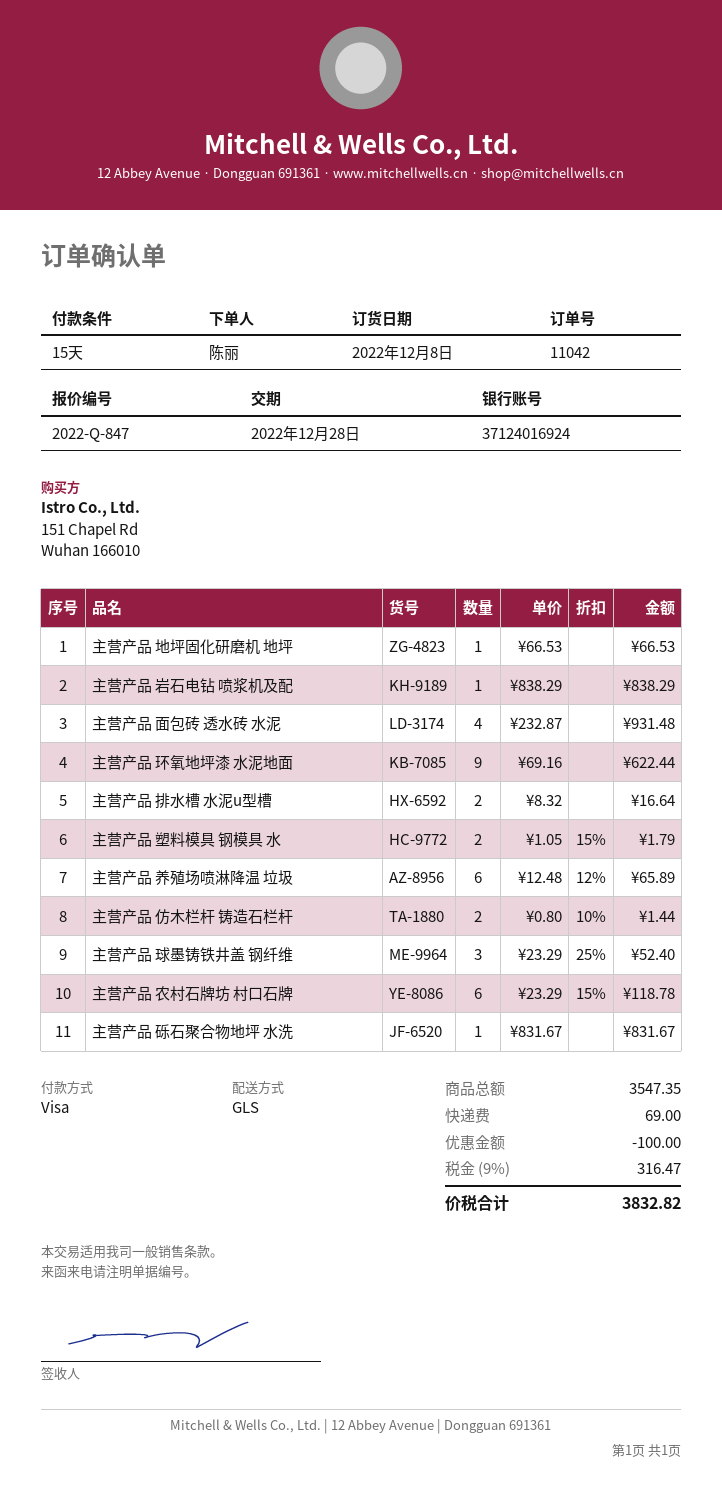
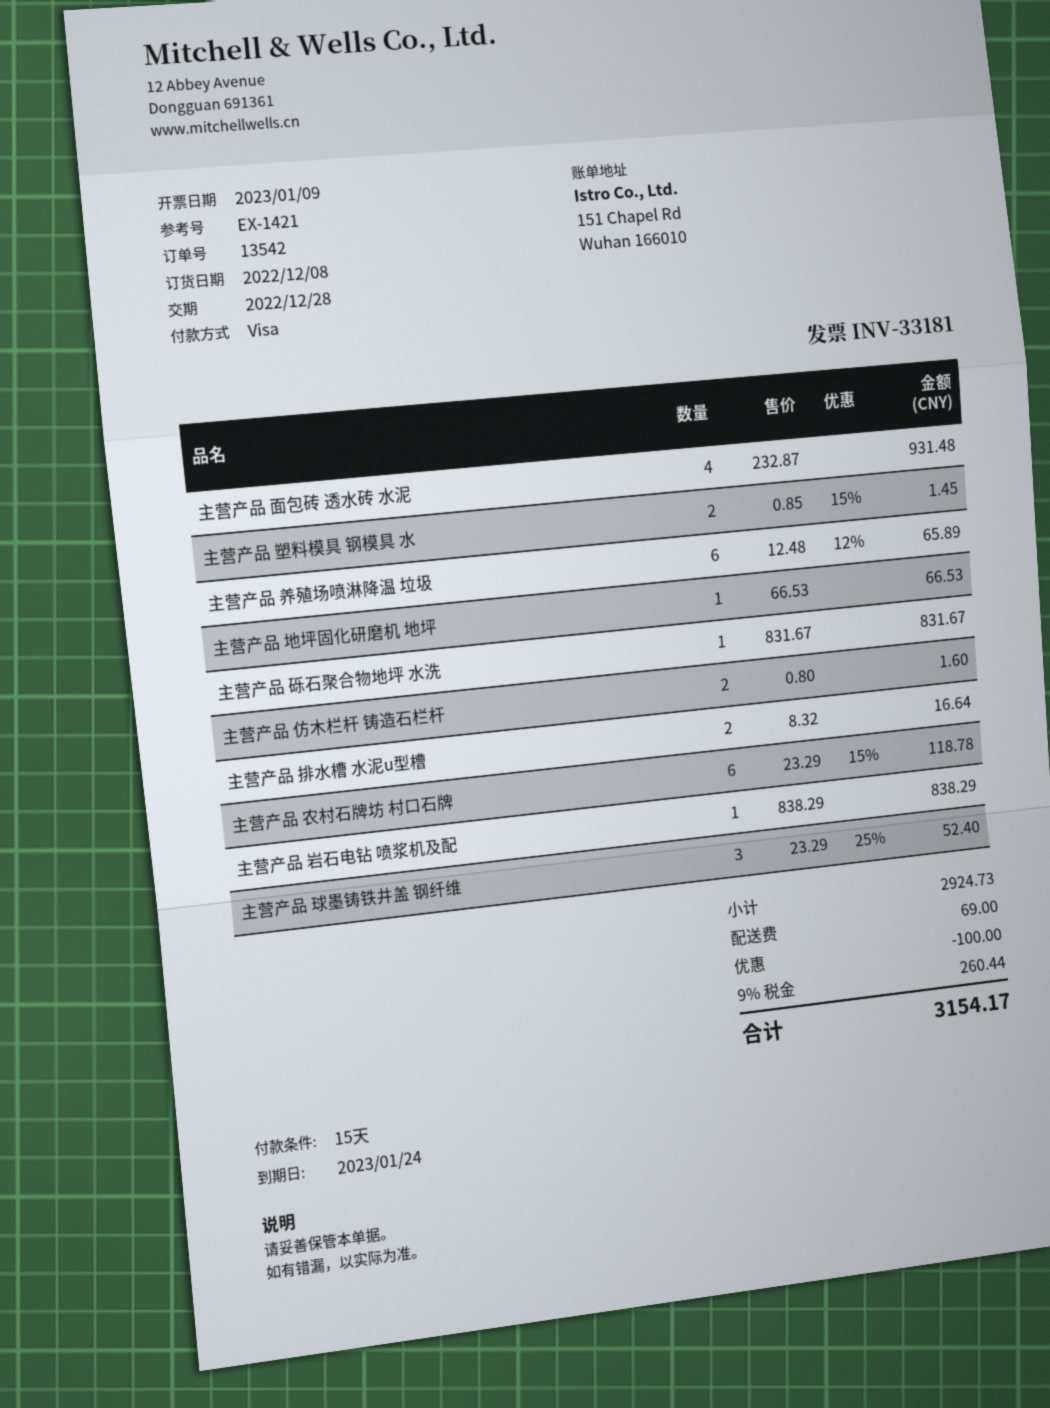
order number: 11042 -> 13542
主营产品 环氧地坪漆 水泥地面: 9 x 69.16 = 622.44 -> none
主营产品 塑料模具 钢模具 水: 2 x 1.05 - 15% = 1.79 -> 2 x 0.85 - 15% = 1.45
主营产品 仿木栏杆 铸造石栏杆: 2 x 0.80 - 10% = 1.44 -> 2 x 0.80 = 1.60
subtotal: 3547.35 -> 2924.73
tax: 9% = 316.47 -> 9% = 260.44
total: 3832.82 -> 3154.17

